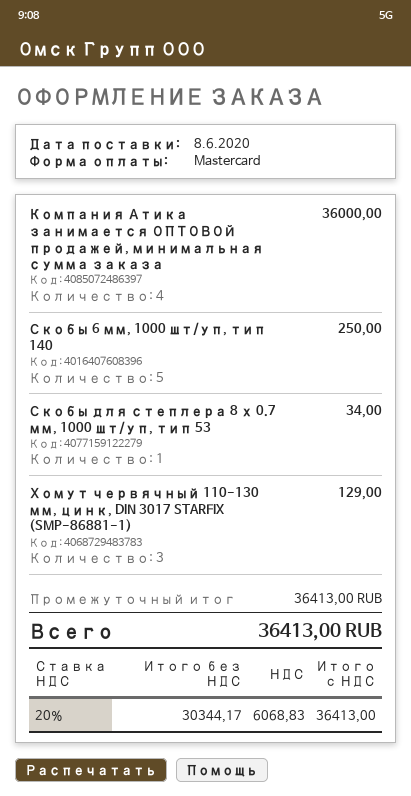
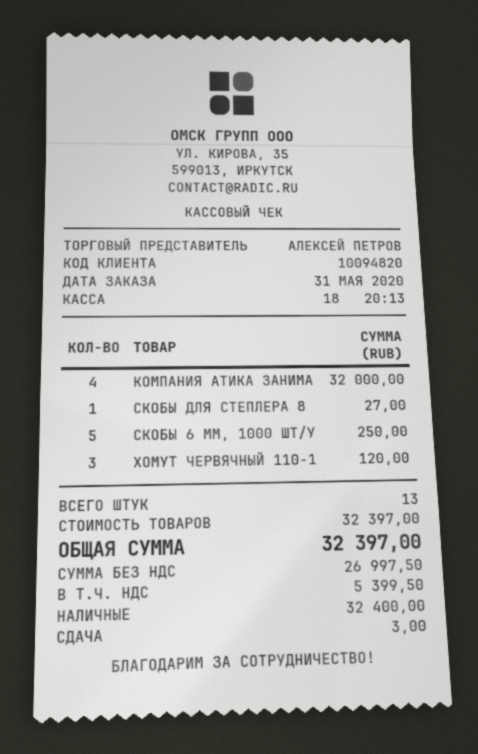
payment method: Mastercard -> cash
Компания Атика занимается ОПТОВОЙ продажей, минимальная сумма заказа: 4 for 36000.00 -> 4 for 32000.00
Скобы для степлера 8 х 0.7 мм, 1000 шт/уп, тип 53: 1 for 34.00 -> 1 for 27.00
Хомут червячный 110-130 мм, цинк, DIN 3017 STARFIX (SMP-86881-1): 3 for 129.00 -> 3 for 120.00
subtotal: 36413.00 -> 32397.00
net: 30344.17 -> 26997.50
tax: 6068.83 -> 5399.50
total: 36413.00 -> 32397.00

